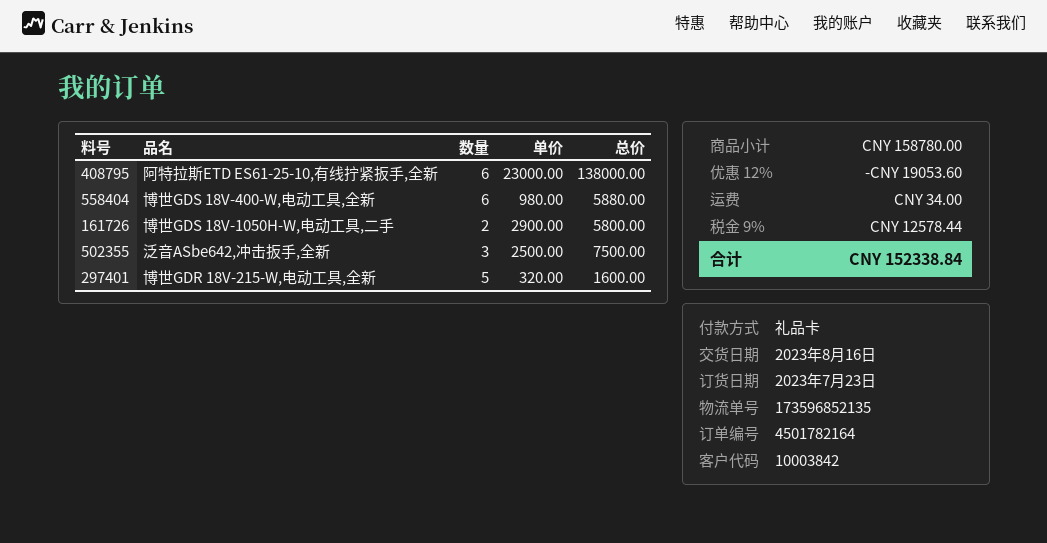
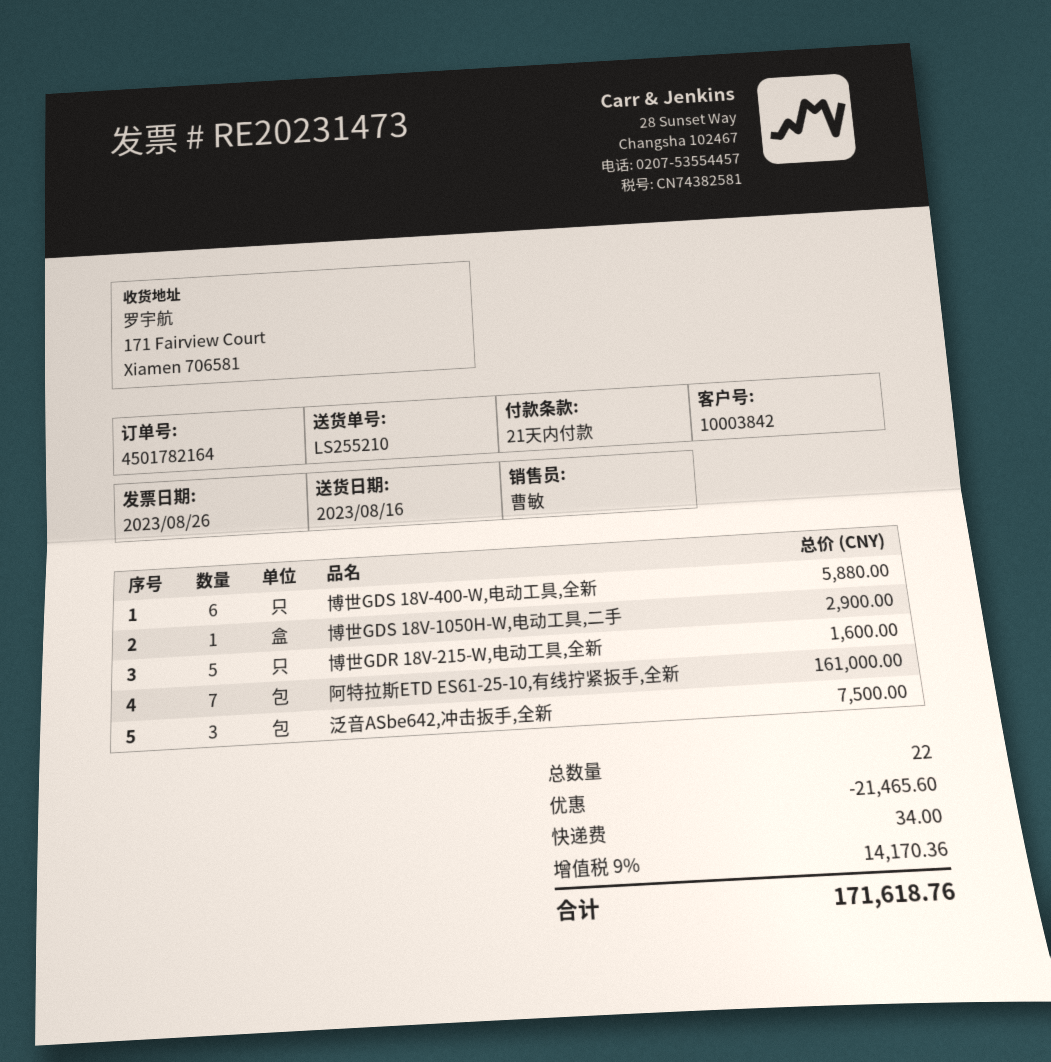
阿特拉斯ETD ES61-25-10,有线拧紧扳手,全新: 6 for 138000.00 -> 7 for 161000.00
博世GDS 18V-1050H-W,电动工具,二手: 2 for 5800.00 -> 1 for 2900.00
discount: 19053.60 -> 21465.60
tax: 9% = 12578.44 -> 9% = 14170.36
total: 152338.84 -> 171618.76

